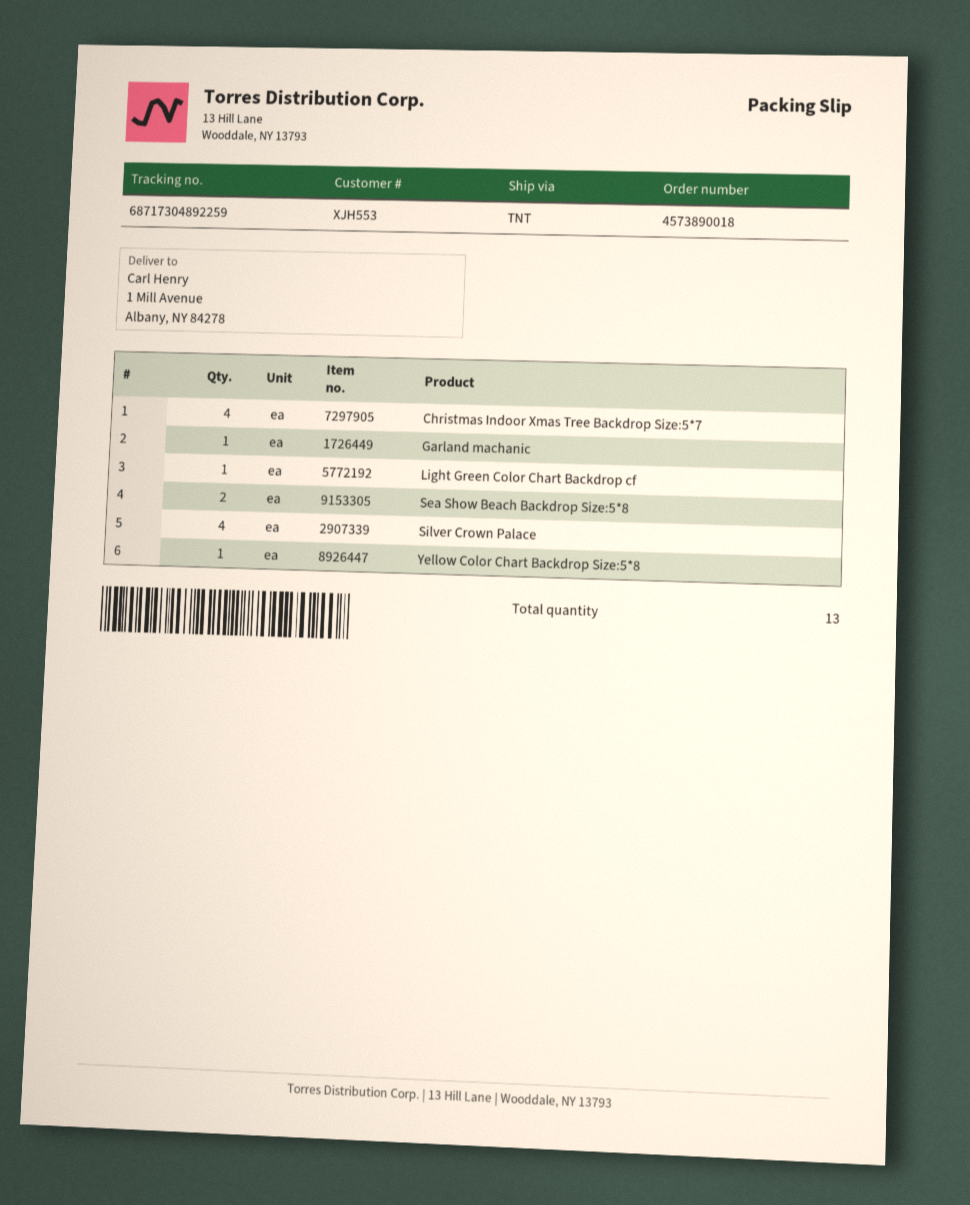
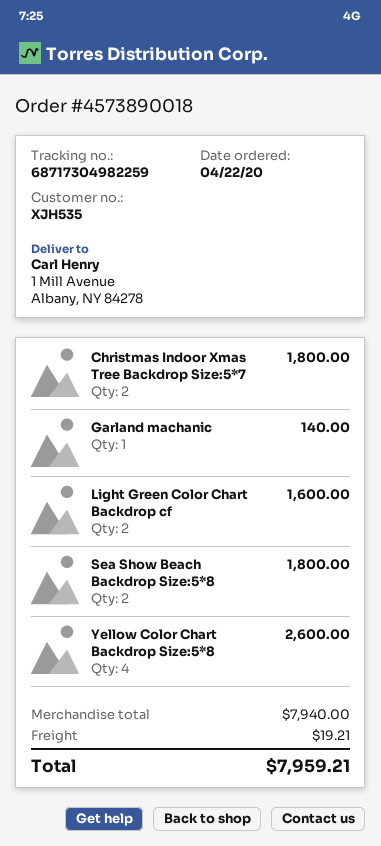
customer number: XJH553 -> XJH535
tracking number: 68717304892259 -> 68717304982259
Christmas Indoor Xmas Tree Backdrop Size:5*7: 4 -> 2
Light Green Color Chart Backdrop cf: 1 -> 2
Silver Crown Palace: 4 -> none
Yellow Color Chart Backdrop Size:5*8: 1 -> 4

